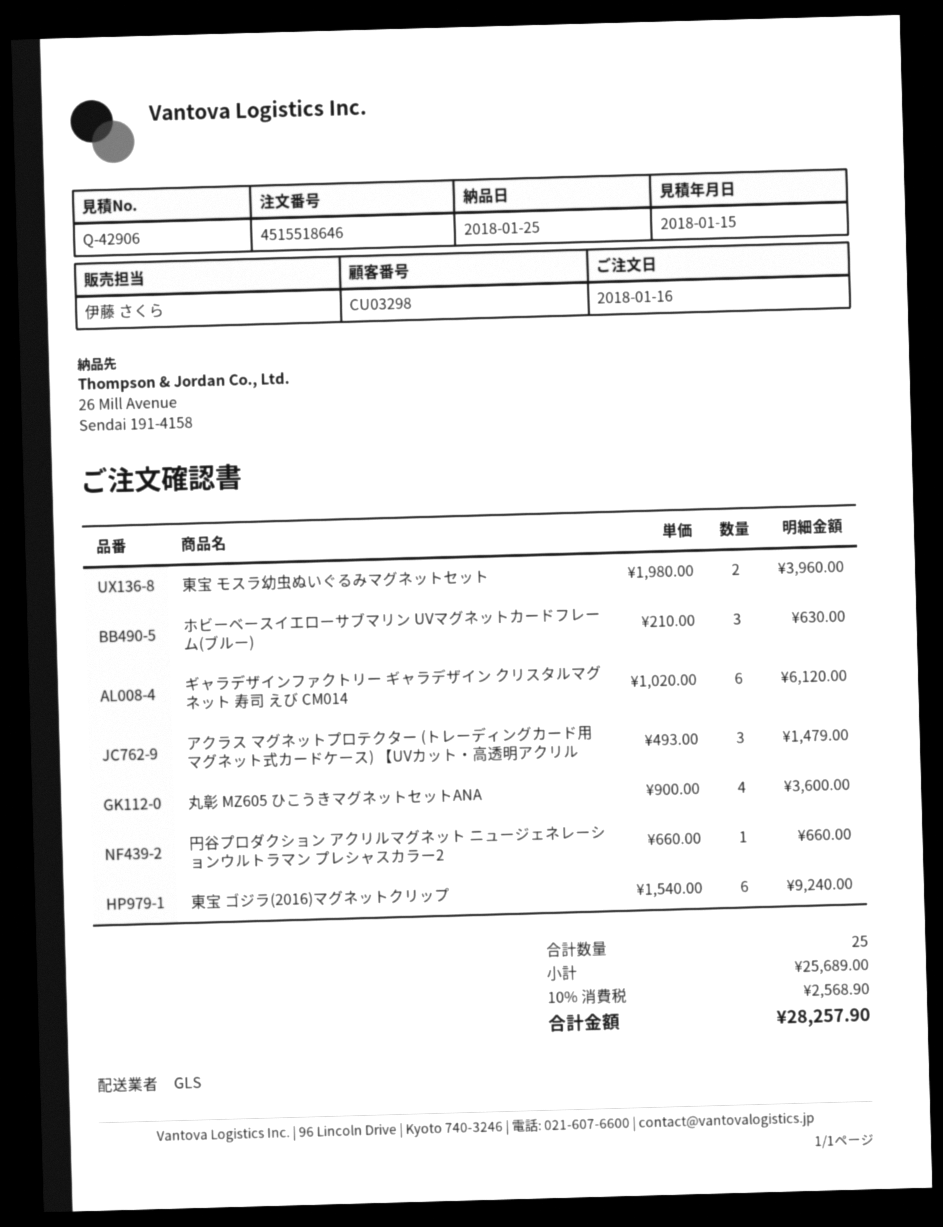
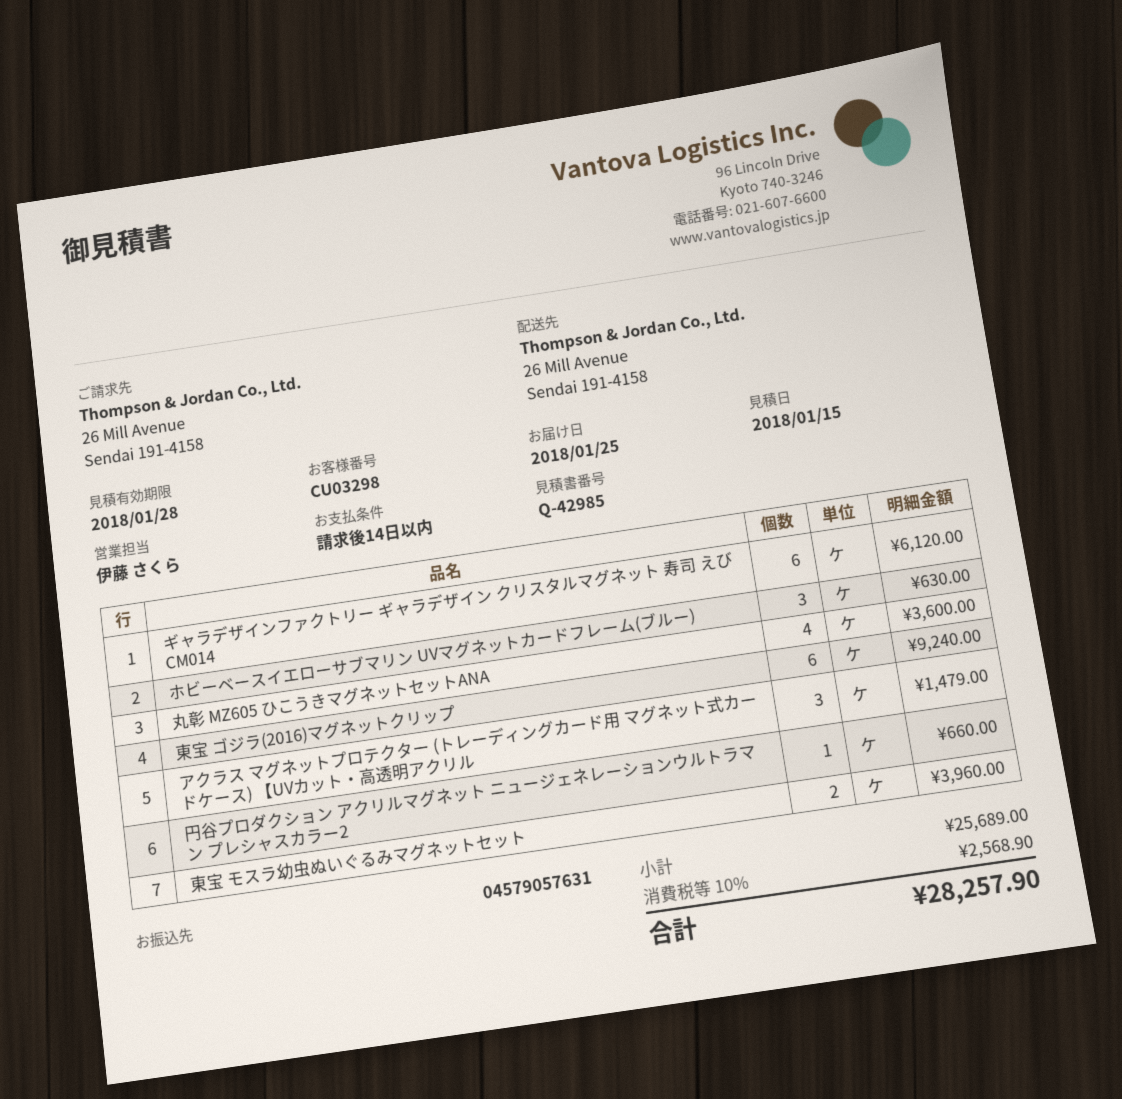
quote number: Q-42906 -> Q-42985

